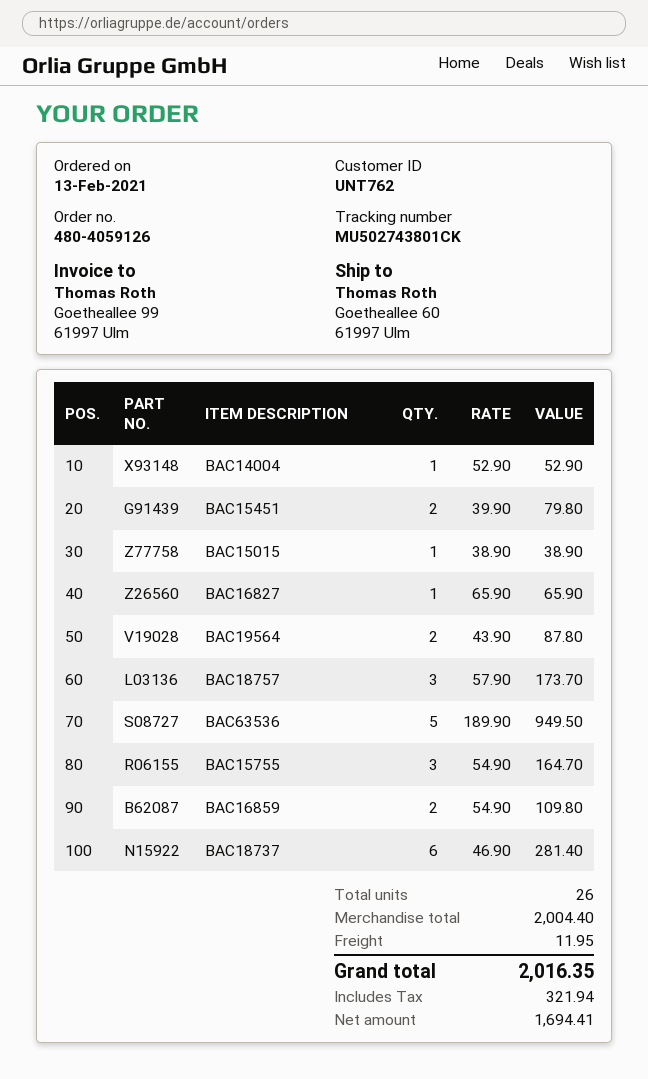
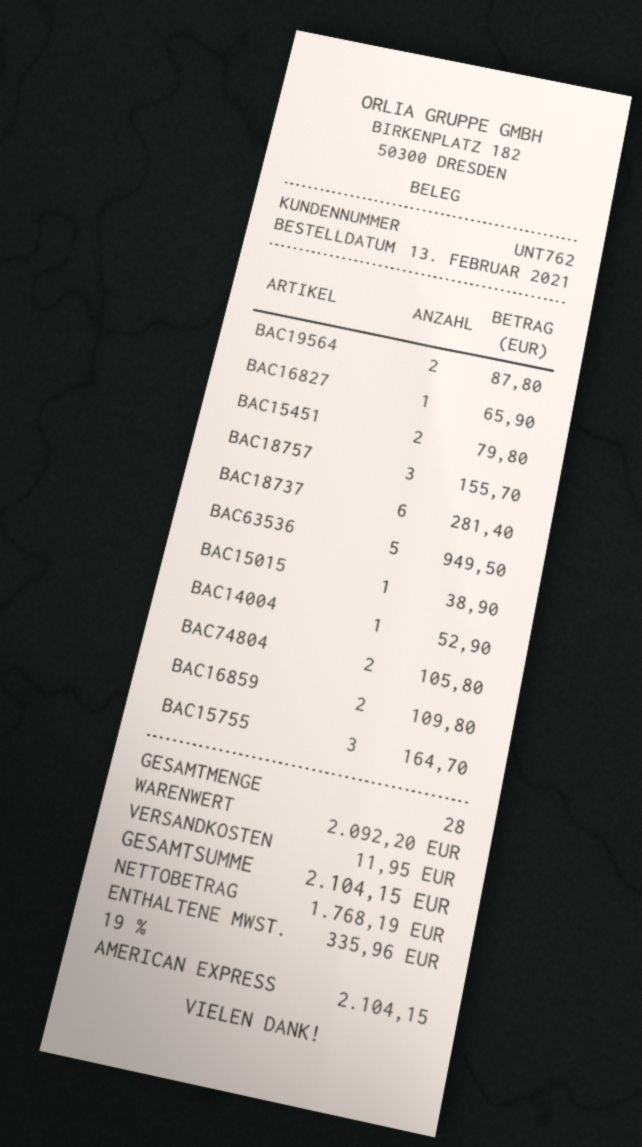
BAC18757: 3 for 173.70 -> 3 for 155.70
BAC74804: none -> 2 for 105.80
total quantity: 26 -> 28
subtotal: 2004.40 -> 2092.20
net: 1694.41 -> 1768.19
tax: 321.94 -> 335.96
total: 2016.35 -> 2104.15

